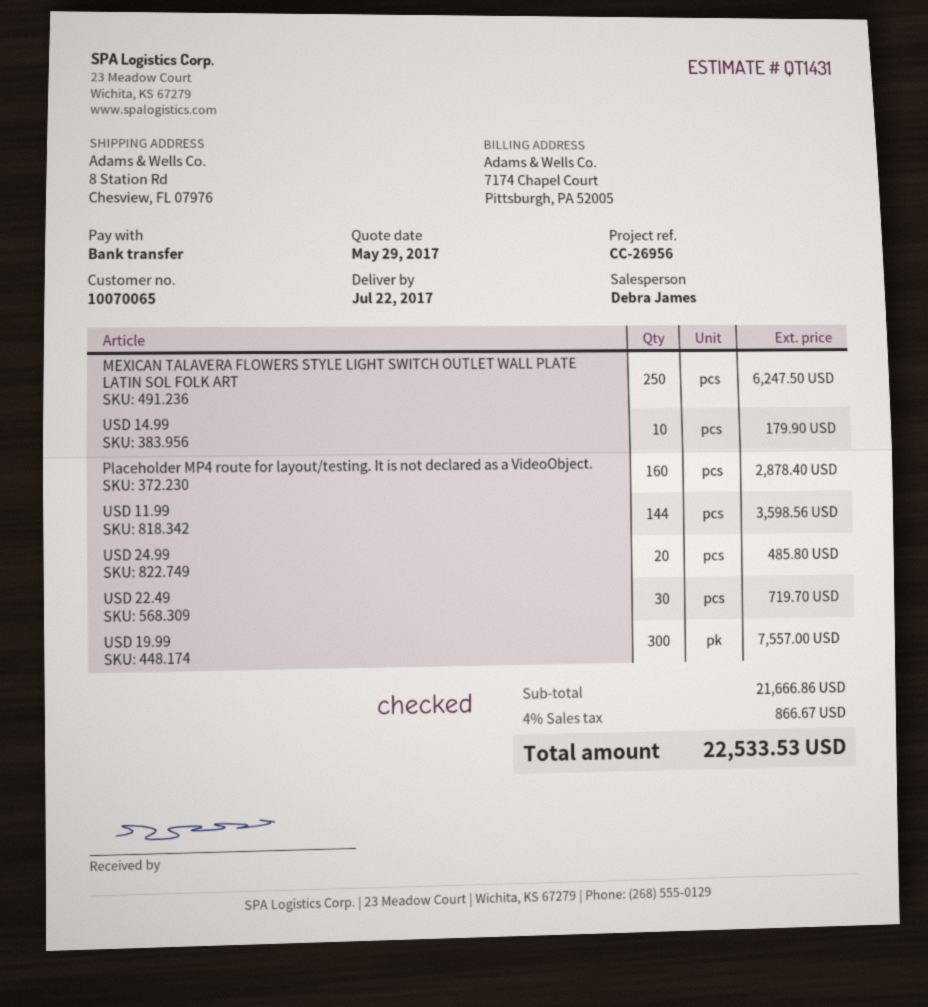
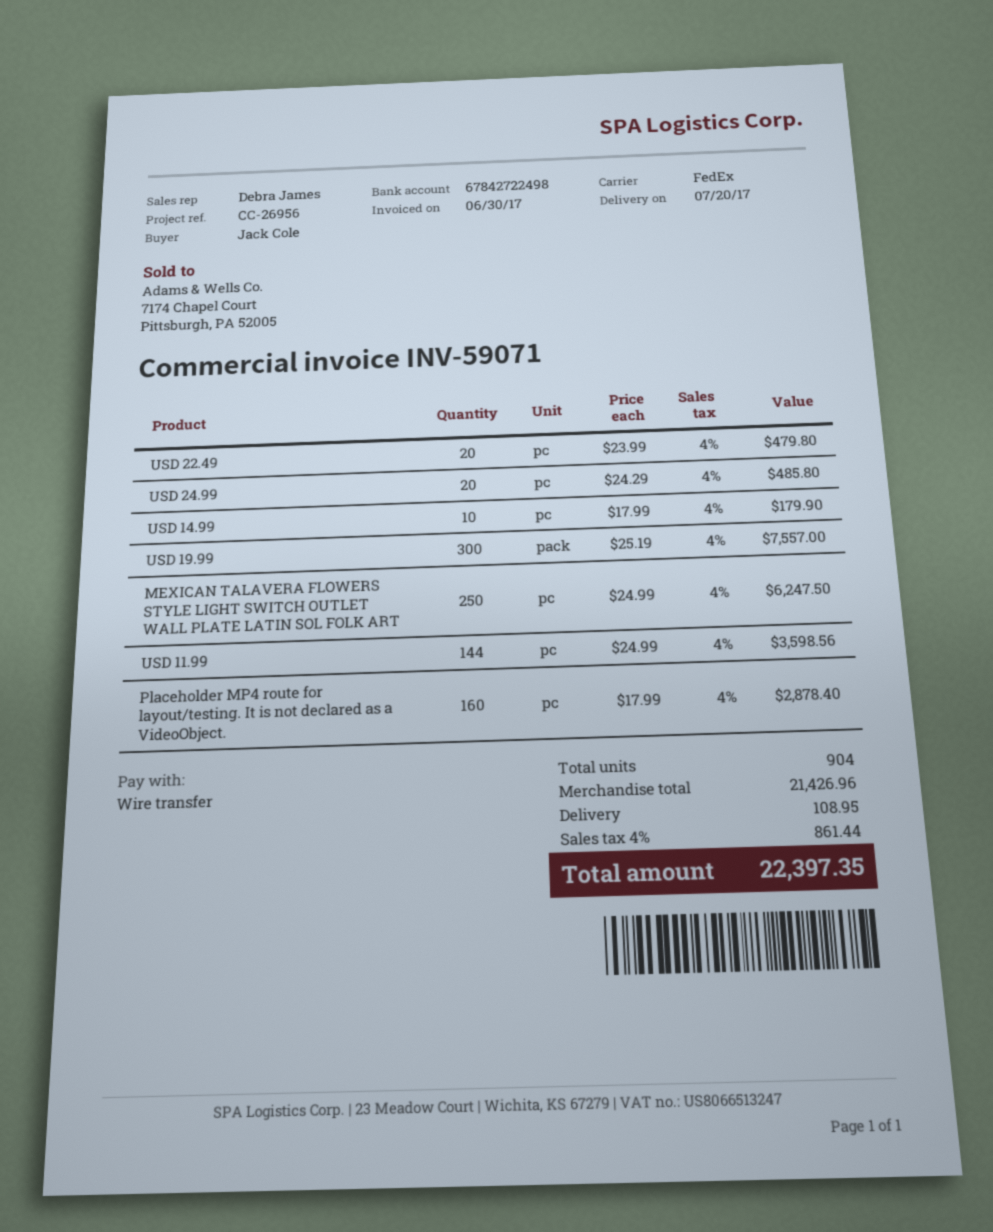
delivery date: 2017-07-22 -> 2017-07-20
USD 22.49: 30 for 719.70 -> 20 for 479.80
subtotal: 21666.86 -> 21426.96
shipping: none -> 108.95
tax: 4% = 866.67 -> 4% = 861.44
total: 22533.53 -> 22397.35

